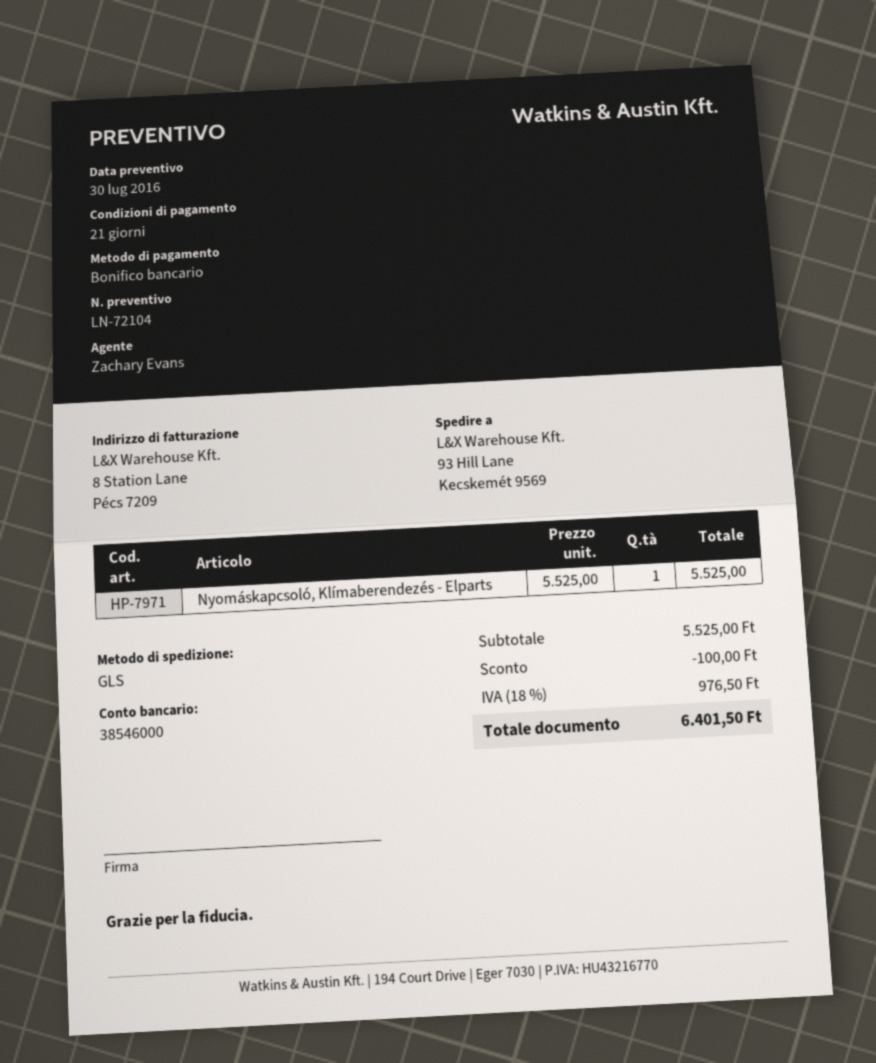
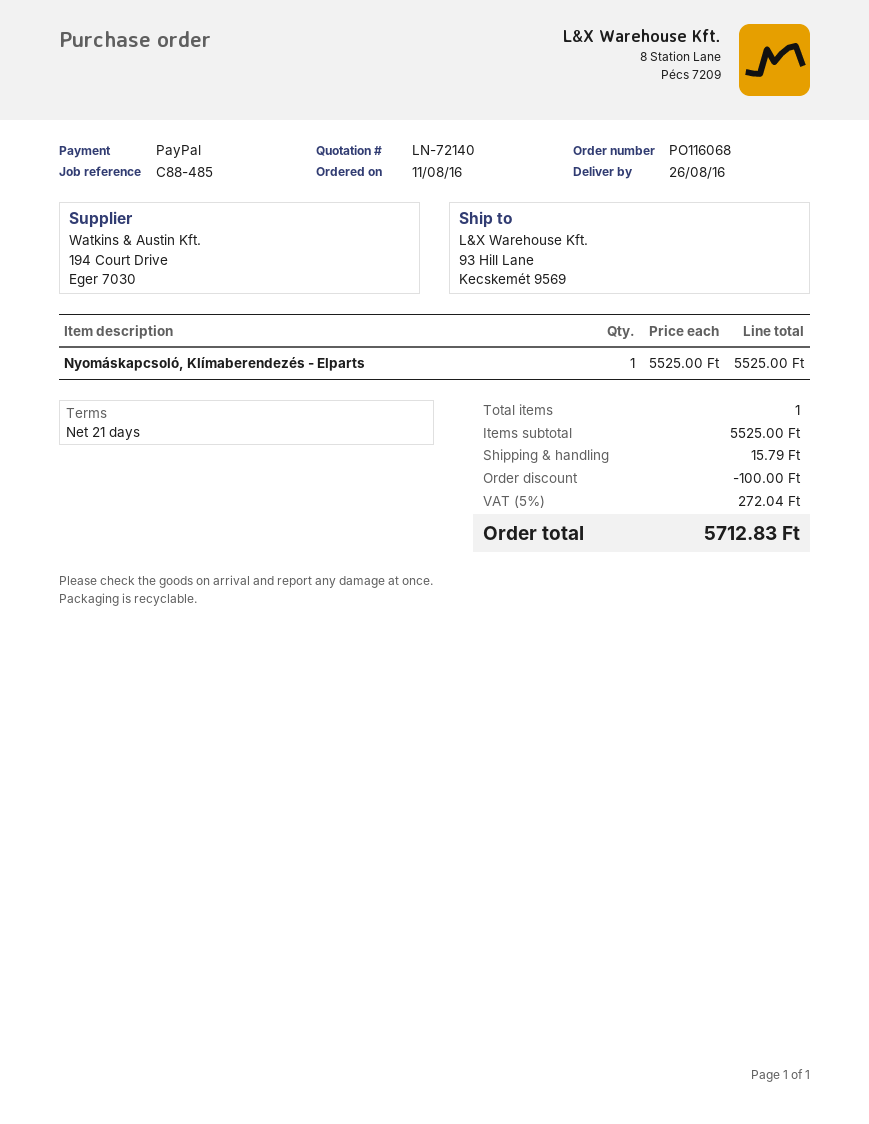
quote number: LN-72104 -> LN-72140
payment method: bank transfer -> PayPal
shipping: none -> 15.79
tax: 18% = 976.50 -> 5% = 272.04
total: 6401.50 -> 5712.83

